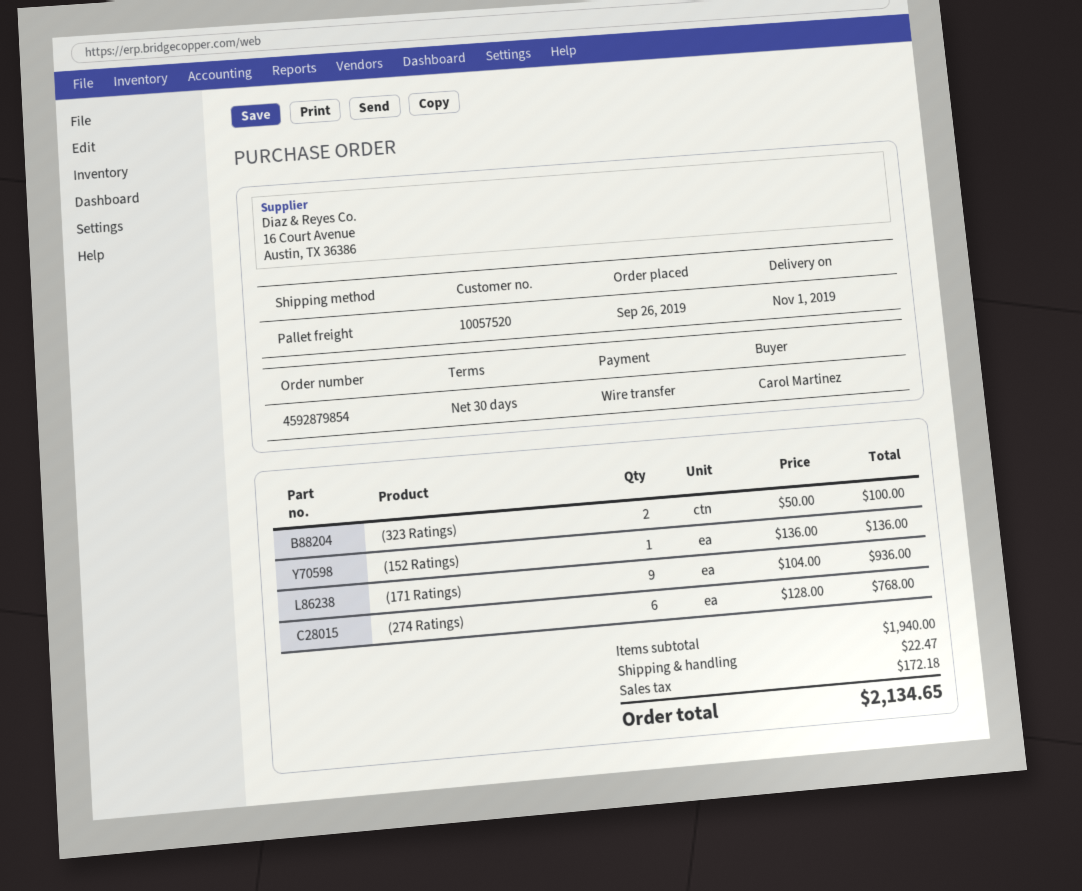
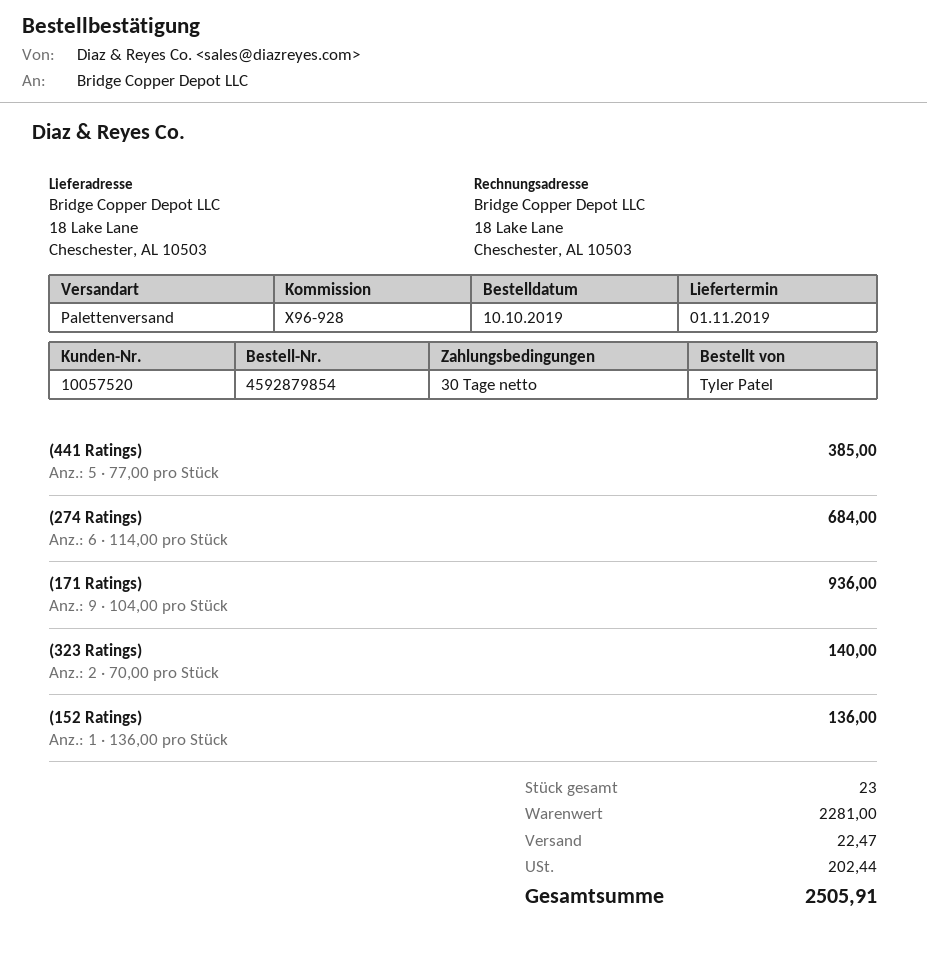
order date: 2019-09-26 -> 2019-10-10
ordered by: Carol Martinez -> Tyler Patel
(323 Ratings): 2 x 50.00 = 100.00 -> 2 x 70.00 = 140.00
(274 Ratings): 6 x 128.00 = 768.00 -> 6 x 114.00 = 684.00
(441 Ratings): none -> 5 x 77.00 = 385.00
subtotal: 1940.00 -> 2281.00
tax: 172.18 -> 202.44
total: 2134.65 -> 2505.91

